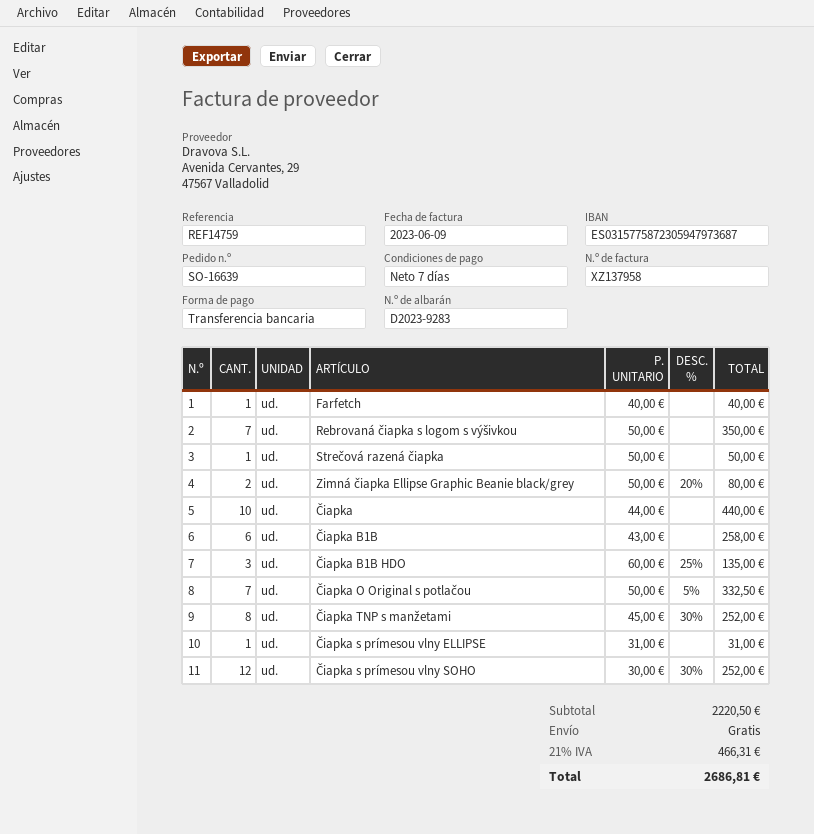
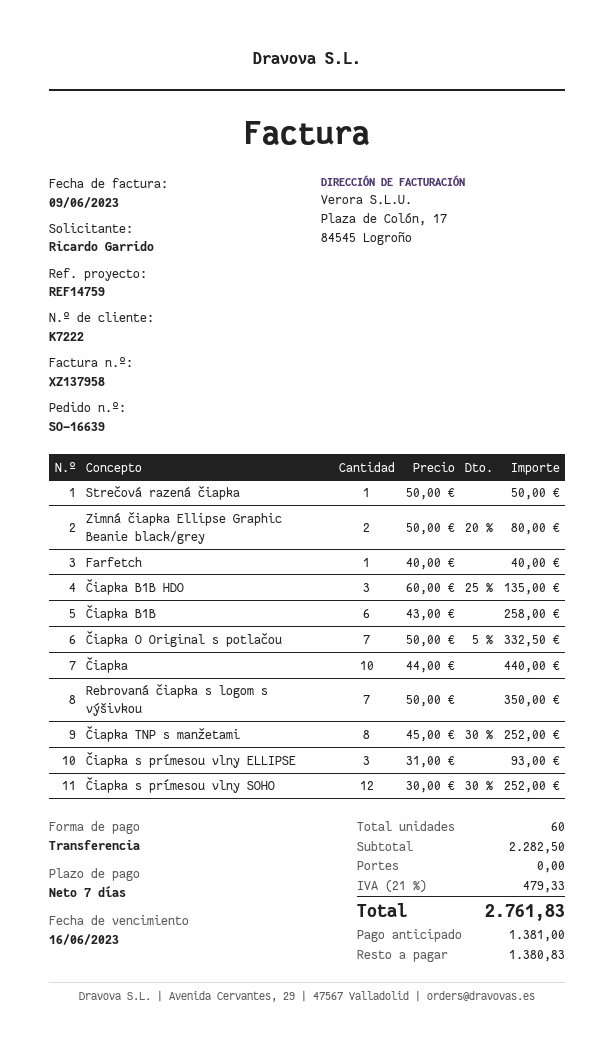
Čiapka s prímesou vlny ELLIPSE: 1 x 31.00 = 31.00 -> 3 x 31.00 = 93.00
subtotal: 2220.50 -> 2282.50
tax: 21% = 466.31 -> 21% = 479.33
total: 2686.81 -> 2761.83

